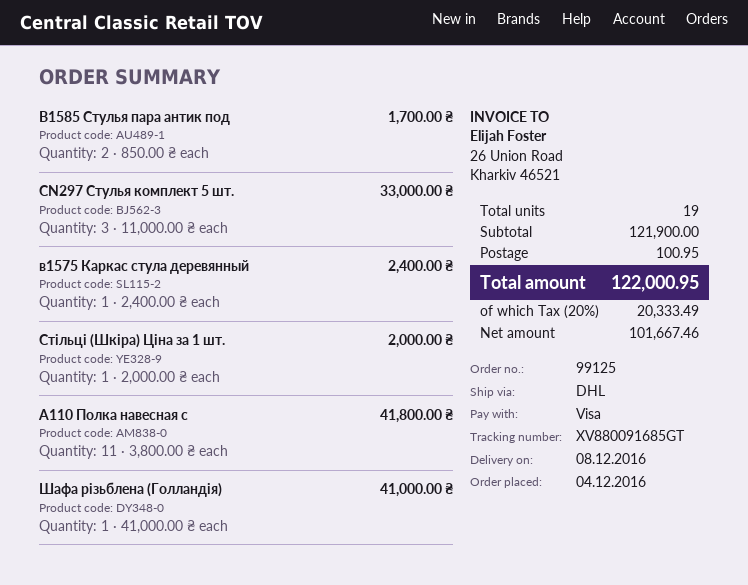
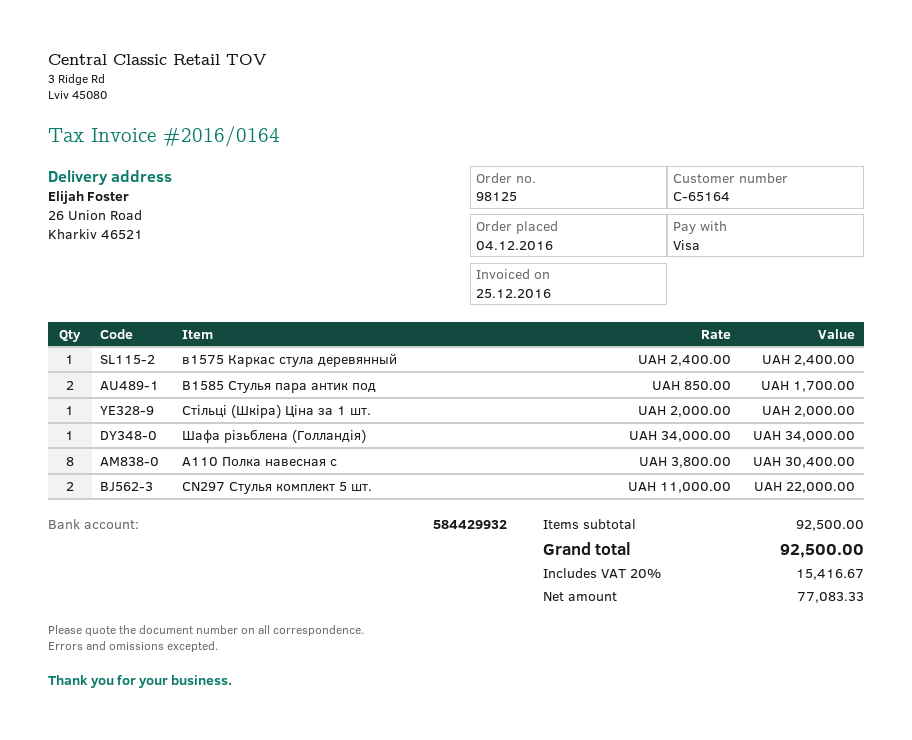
order number: 99125 -> 98125
CN297 Стулья комплект 5 шт.: 3 x 11000.00 = 33000.00 -> 2 x 11000.00 = 22000.00
А110 Полка навесная с: 11 x 3800.00 = 41800.00 -> 8 x 3800.00 = 30400.00
Шафа різьблена (Голландія): 1 x 41000.00 = 41000.00 -> 1 x 34000.00 = 34000.00
subtotal: 121900.00 -> 92500.00
shipping: 100.95 -> none
net: 101667.46 -> 77083.33
tax: 20% = 20333.49 -> 20% = 15416.67
total: 122000.95 -> 92500.00

